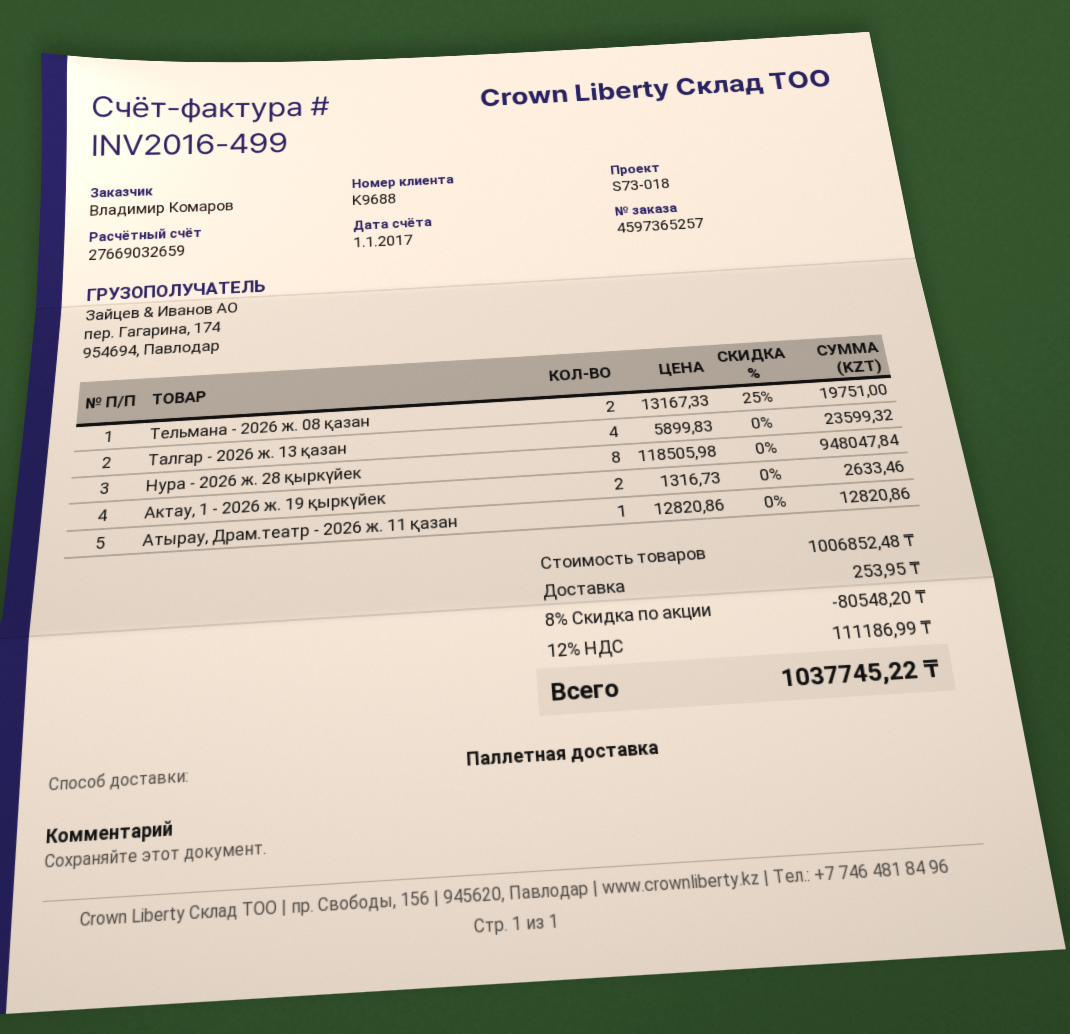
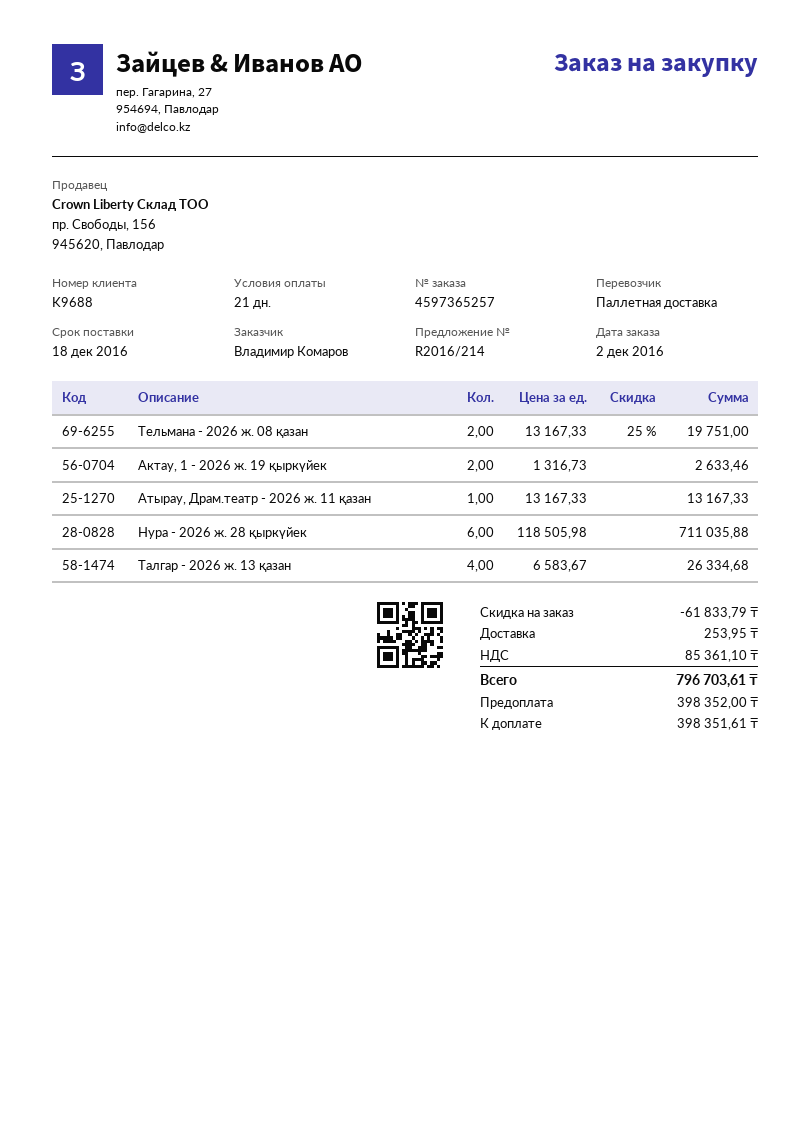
Талгар - 2026 ж. 13 қазан: 4 x 5899.83 = 23599.32 -> 4 x 6583.67 = 26334.68
Нура - 2026 ж. 28 қыркүйек: 8 x 118505.98 = 948047.84 -> 6 x 118505.98 = 711035.88
Атырау, Драм.театр - 2026 ж. 11 қазан: 1 x 12820.86 = 12820.86 -> 1 x 13167.33 = 13167.33
discount: 80548.20 -> 61833.79
tax: 111186.99 -> 85361.10
total: 1037745.22 -> 796703.61

